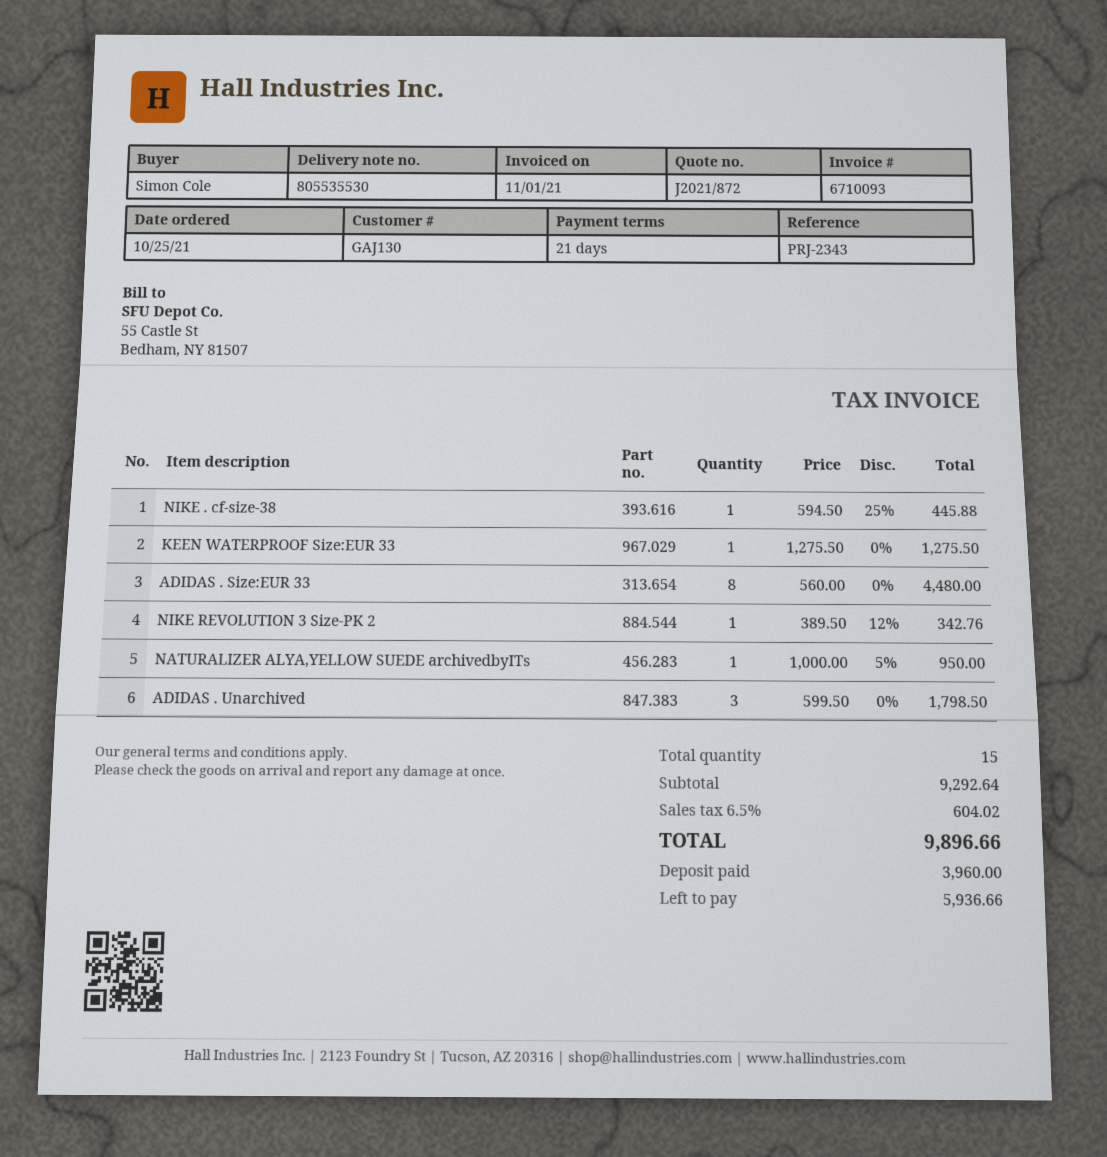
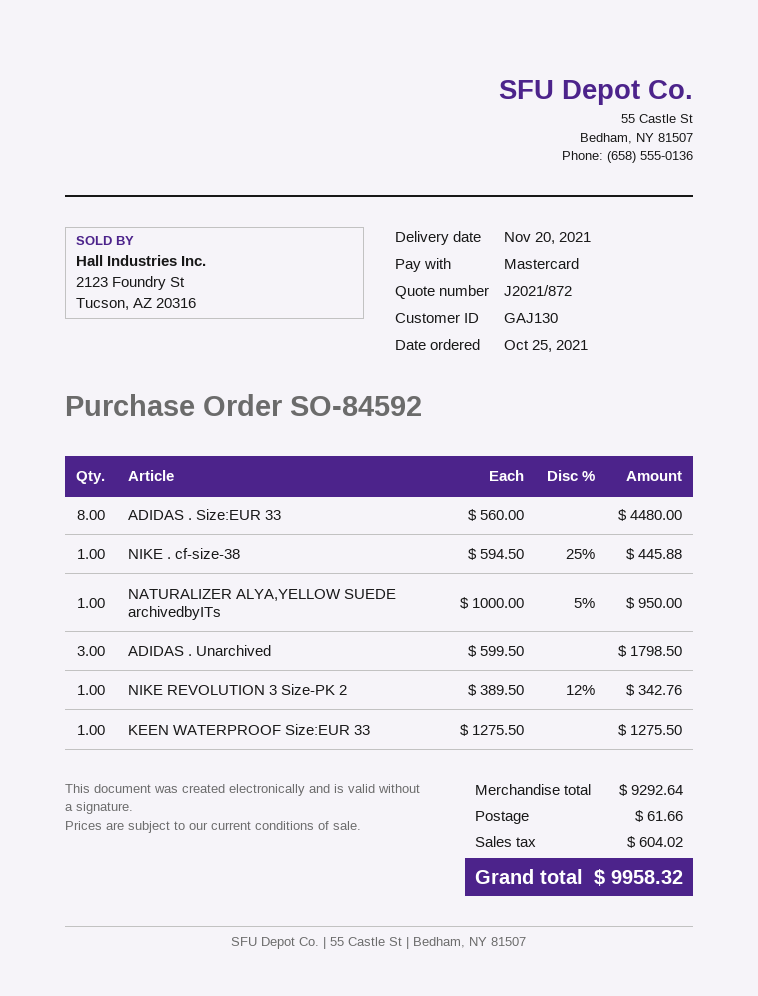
shipping: none -> 61.66
total: 9896.66 -> 9958.32

